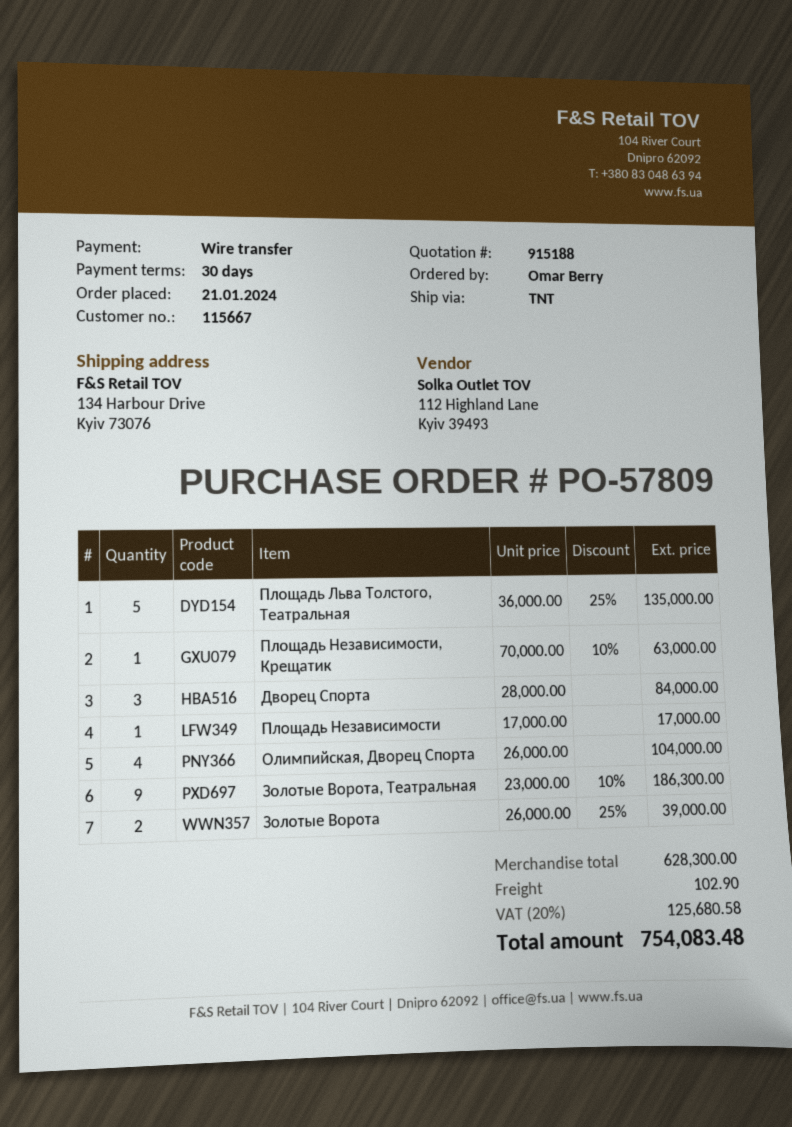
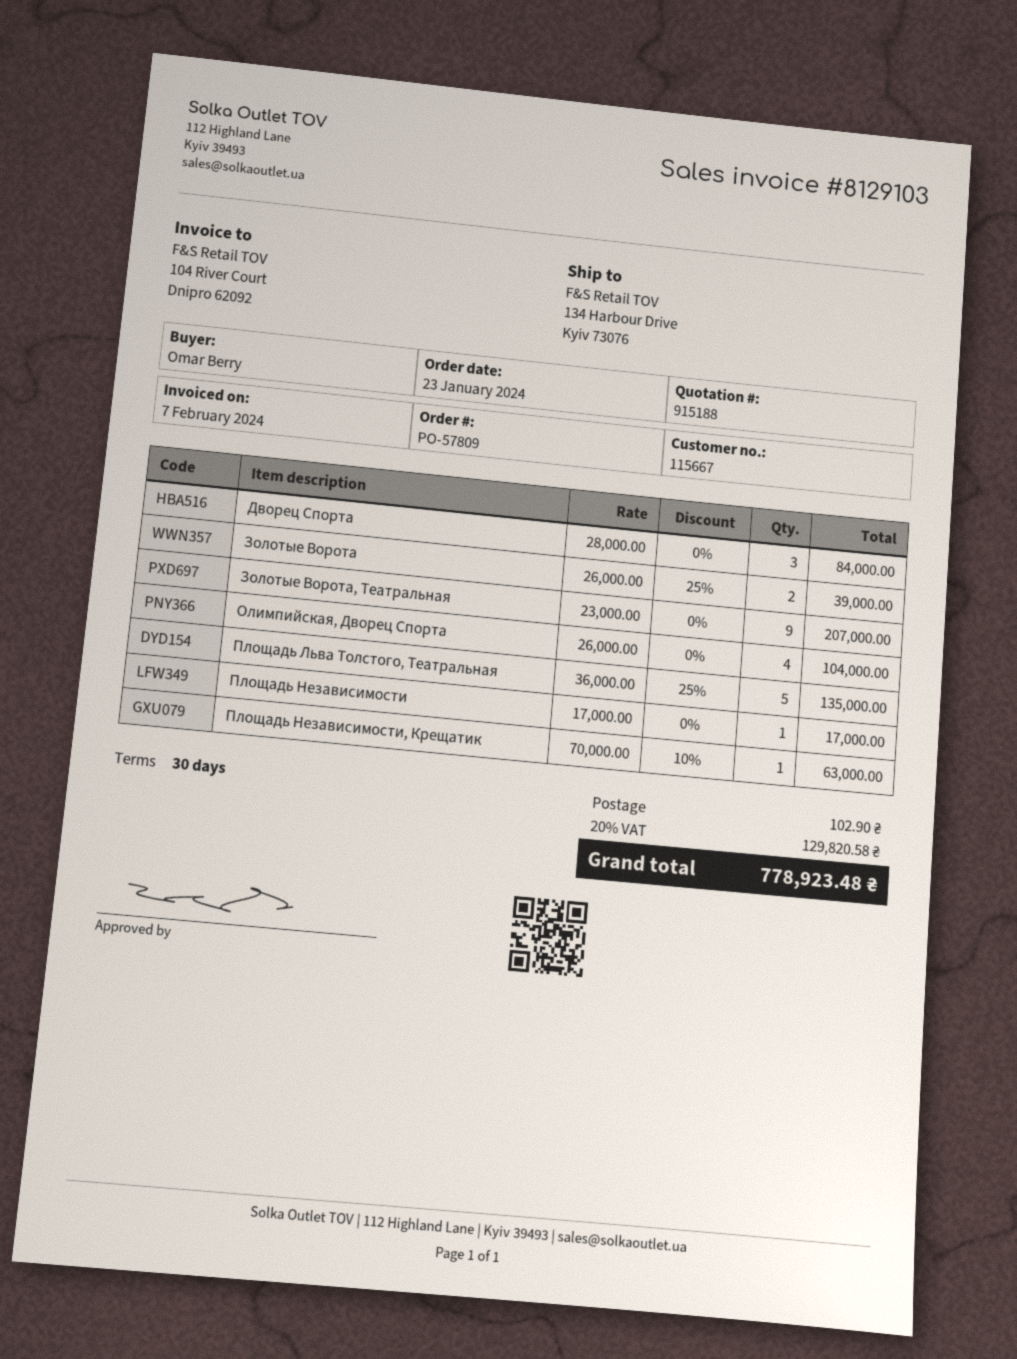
order date: 2024-01-21 -> 2024-01-23
Золотые Ворота, Театральная: 9 x 23000.00 - 10% = 186300.00 -> 9 x 23000.00 = 207000.00
tax: 20% = 125680.58 -> 20% = 129820.58
total: 754083.48 -> 778923.48

